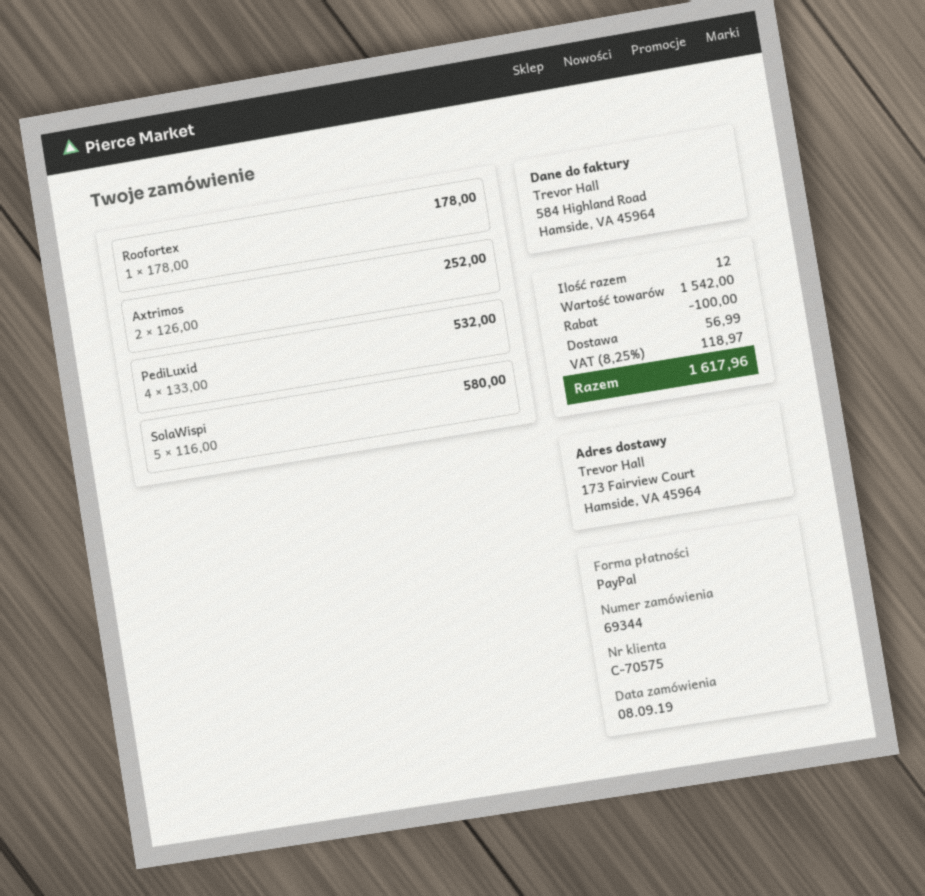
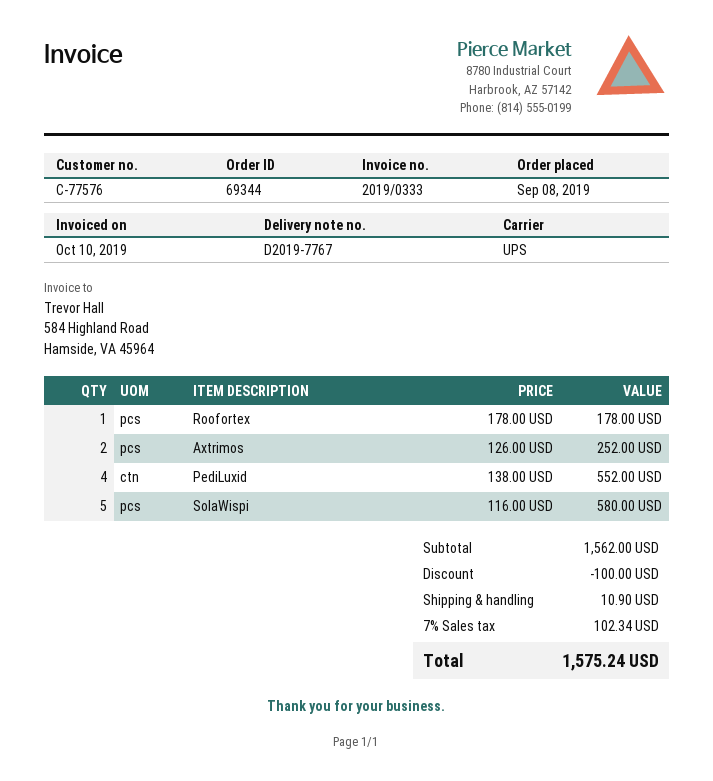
customer number: C-70575 -> C-77576
PediLuxid: 4 x 133.00 = 532.00 -> 4 x 138.00 = 552.00
subtotal: 1542.00 -> 1562.00
shipping: 56.99 -> 10.90
tax: 8.25% = 118.97 -> 7% = 102.34
total: 1617.96 -> 1575.24

